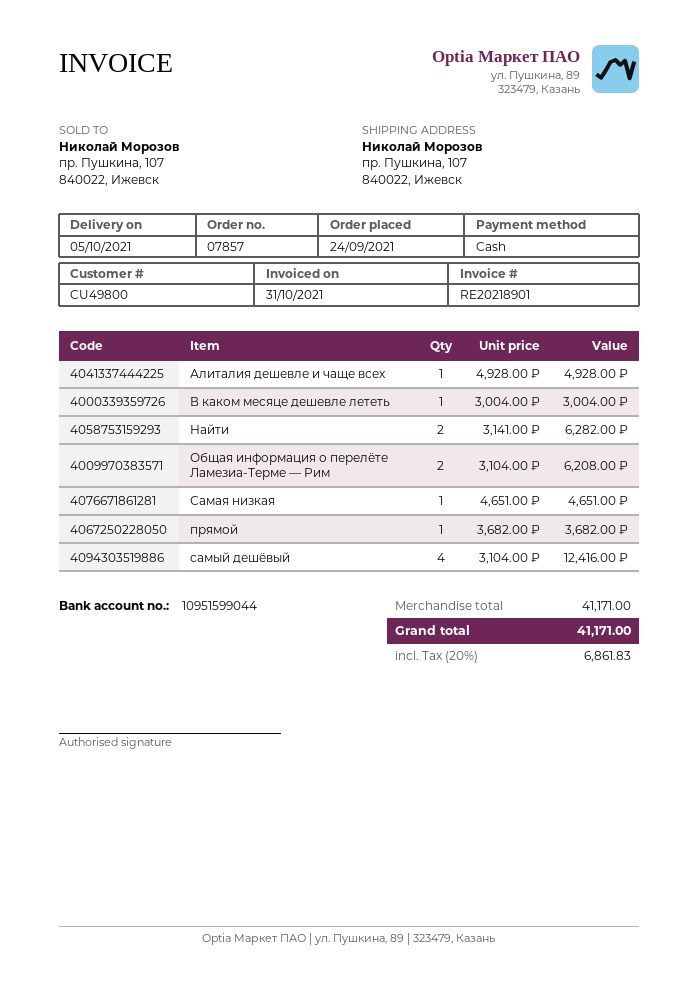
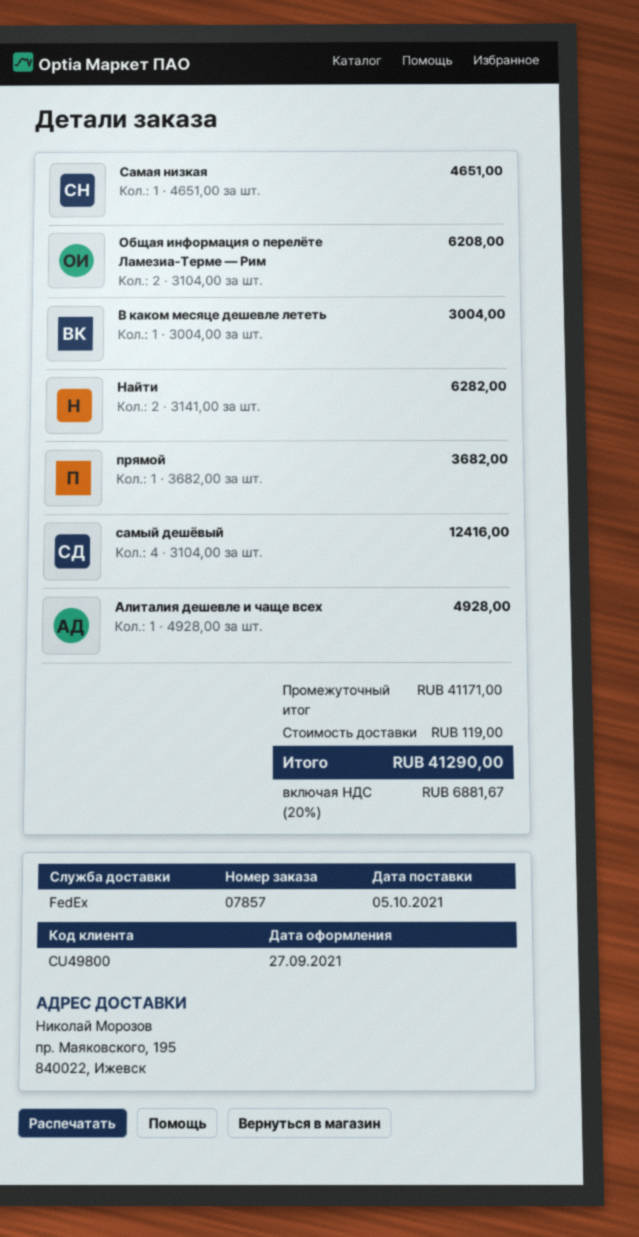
order date: 2021-09-24 -> 2021-09-27
ship to: пр. Пушкина, 107, 840022, Ижевск -> пр. Маяковского, 195, 840022, Ижевск
shipping: none -> 119.00
tax: 20% = 6861.83 -> 20% = 6881.67
total: 41171.00 -> 41290.00

